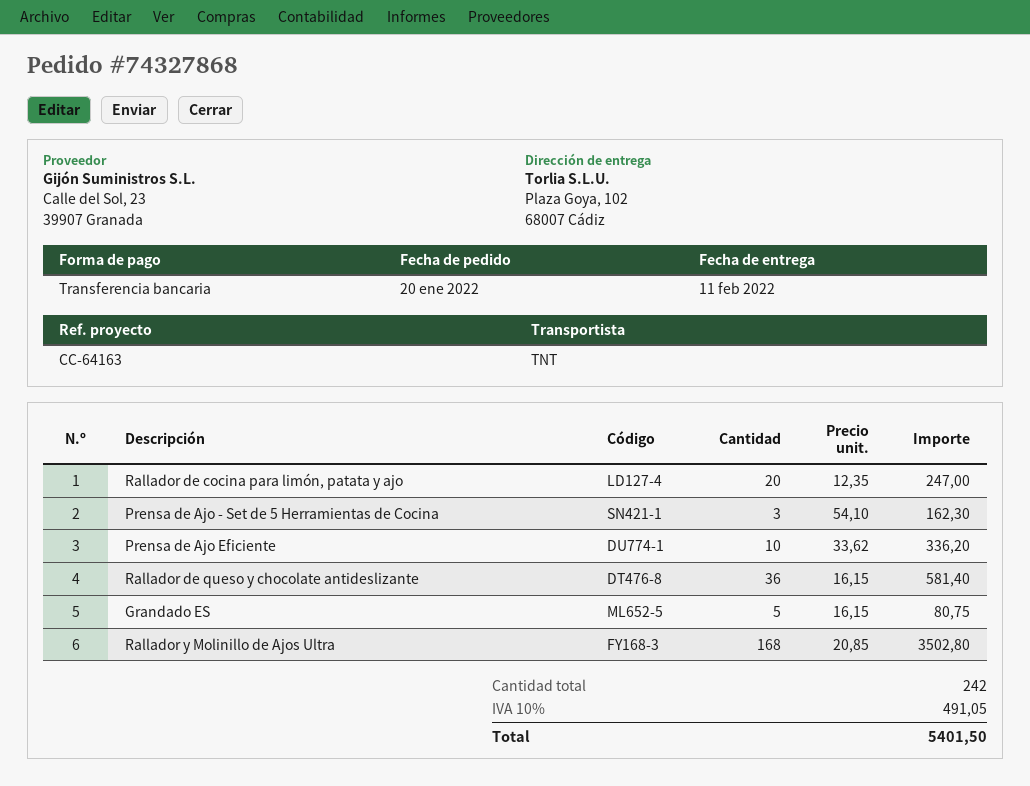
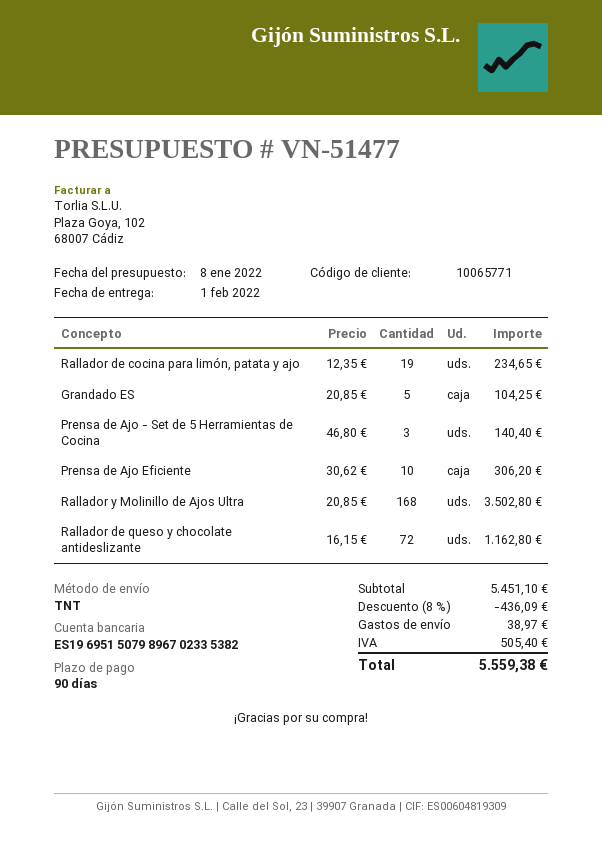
delivery date: 2022-02-11 -> 2022-02-01
Rallador de cocina para limón, patata y ajo: 20 x 12.35 = 247.00 -> 19 x 12.35 = 234.65
Prensa de Ajo - Set de 5 Herramientas de Cocina: 3 x 54.10 = 162.30 -> 3 x 46.80 = 140.40
Prensa de Ajo Eficiente: 10 x 33.62 = 336.20 -> 10 x 30.62 = 306.20
Rallador de queso y chocolate antideslizante: 36 x 16.15 = 581.40 -> 72 x 16.15 = 1162.80
Grandado ES: 5 x 16.15 = 80.75 -> 5 x 20.85 = 104.25
discount: none -> 8% = 436.09
shipping: none -> 38.97
tax: 491.05 -> 505.40
total: 5401.50 -> 5559.38

